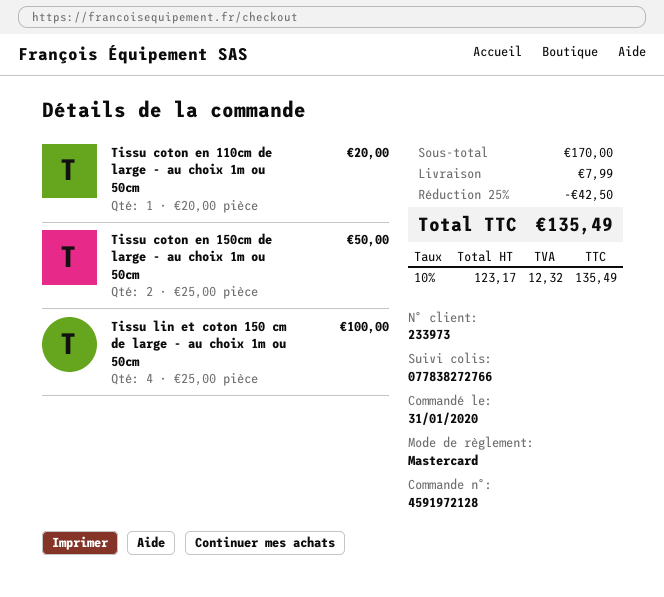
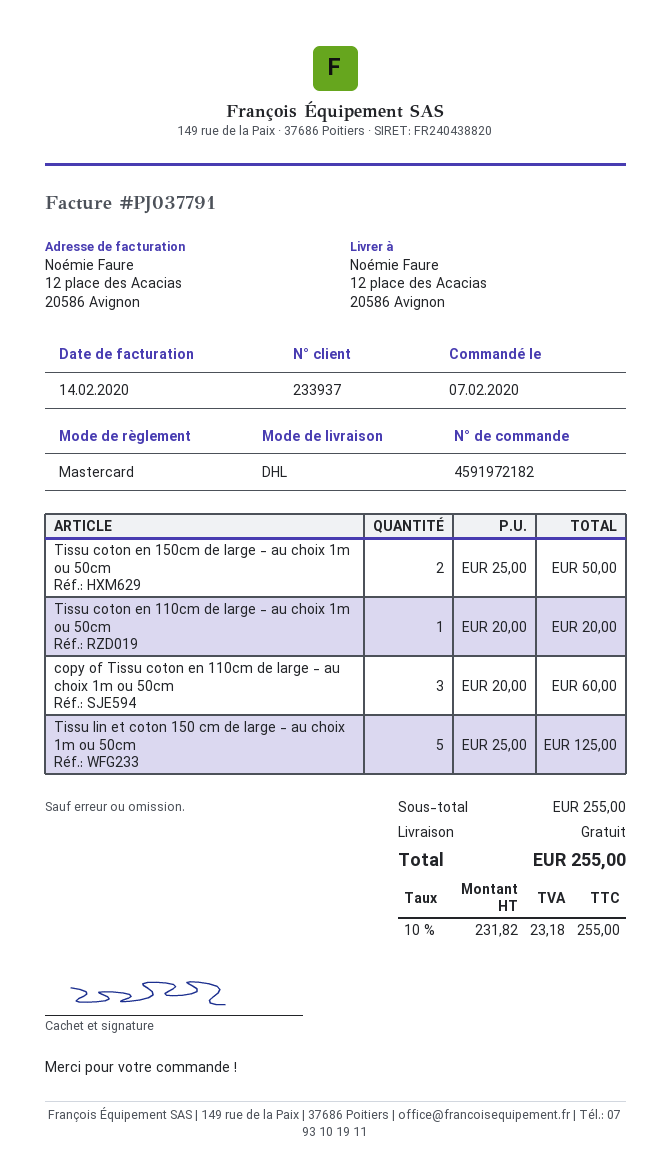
order number: 4591972128 -> 4591972182
order date: 2020-01-31 -> 2020-02-07
customer number: 233973 -> 233937
Tissu lin et coton 150 cm de large - au choix 1m ou 50cm: 4 x 25.00 = 100.00 -> 5 x 25.00 = 125.00
copy of Tissu coton en 110cm de large - au choix 1m ou 50cm: none -> 3 x 20.00 = 60.00
subtotal: 170.00 -> 255.00
discount: 25% = 42.50 -> none
shipping: 7.99 -> 0.00
net: 123.17 -> 231.82
tax: 10% = 12.32 -> 10% = 23.18
total: 135.49 -> 255.00

